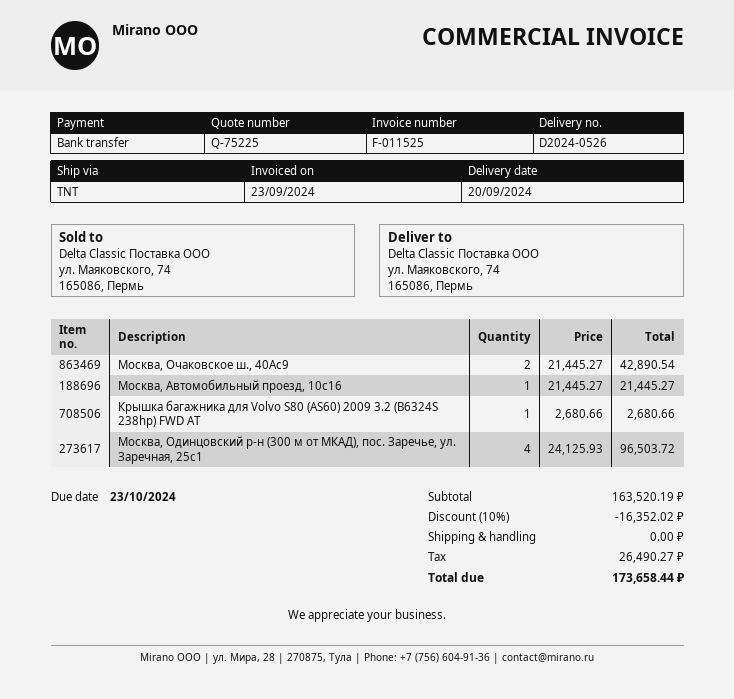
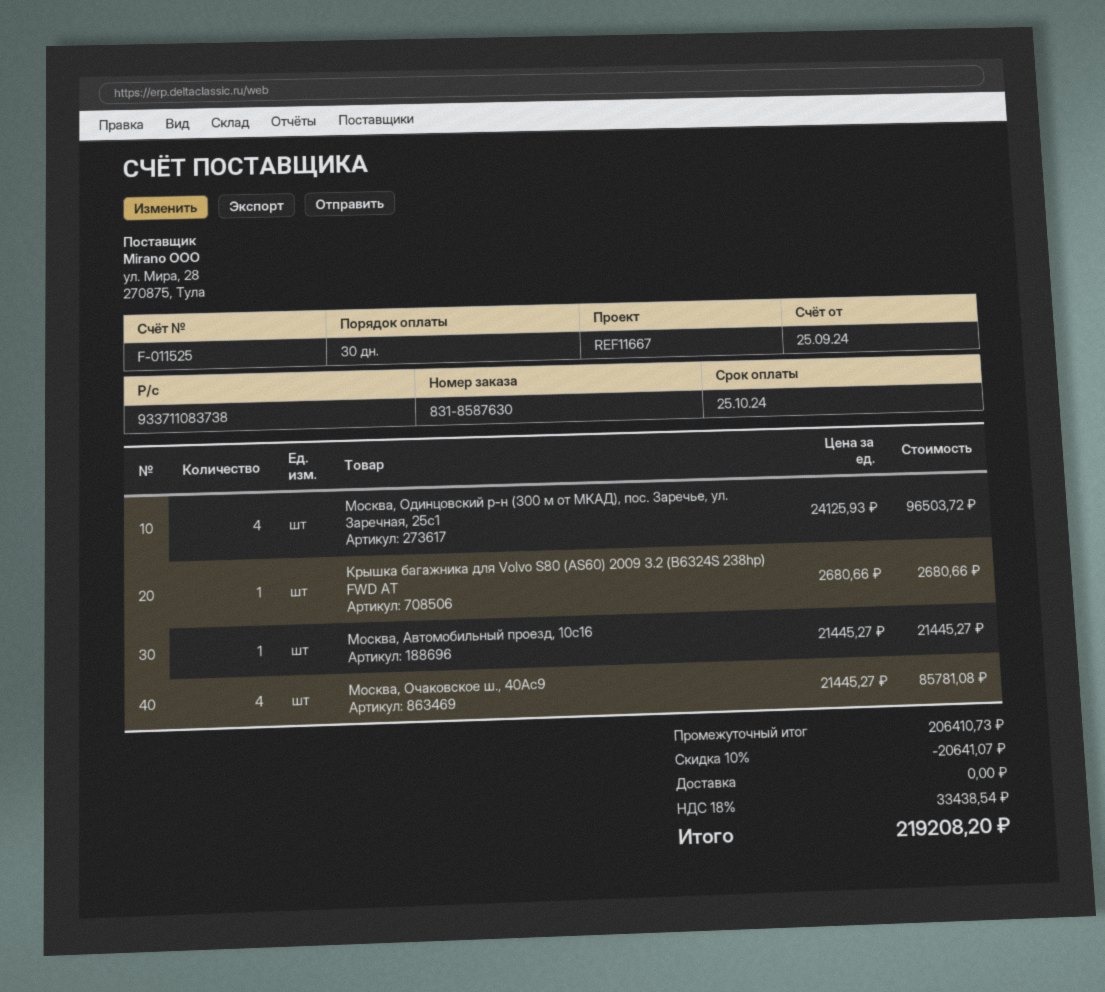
invoice date: 2024-09-23 -> 2024-09-25
due date: 2024-10-23 -> 2024-10-25
Москва, Очаковское ш., 40Ас9: 2 x 21445.27 = 42890.54 -> 4 x 21445.27 = 85781.08
subtotal: 163520.19 -> 206410.73
discount: 10% = 16352.02 -> 10% = 20641.07
tax: 26490.27 -> 33438.54
total: 173658.44 -> 219208.20

